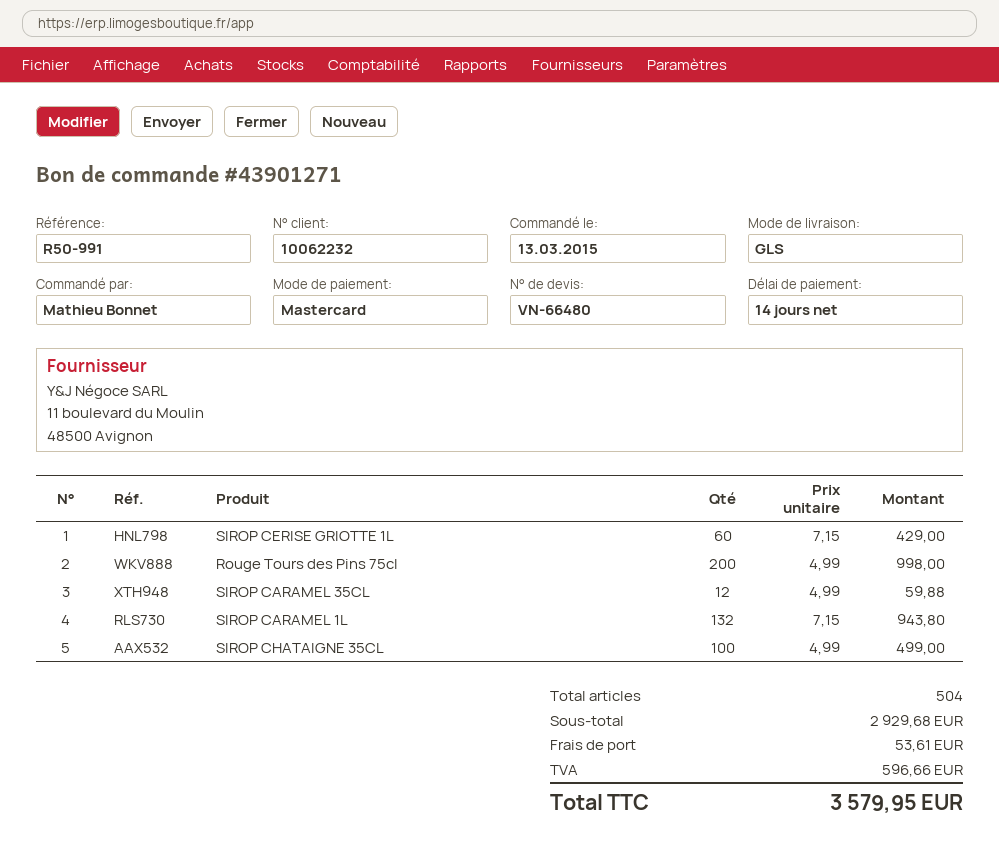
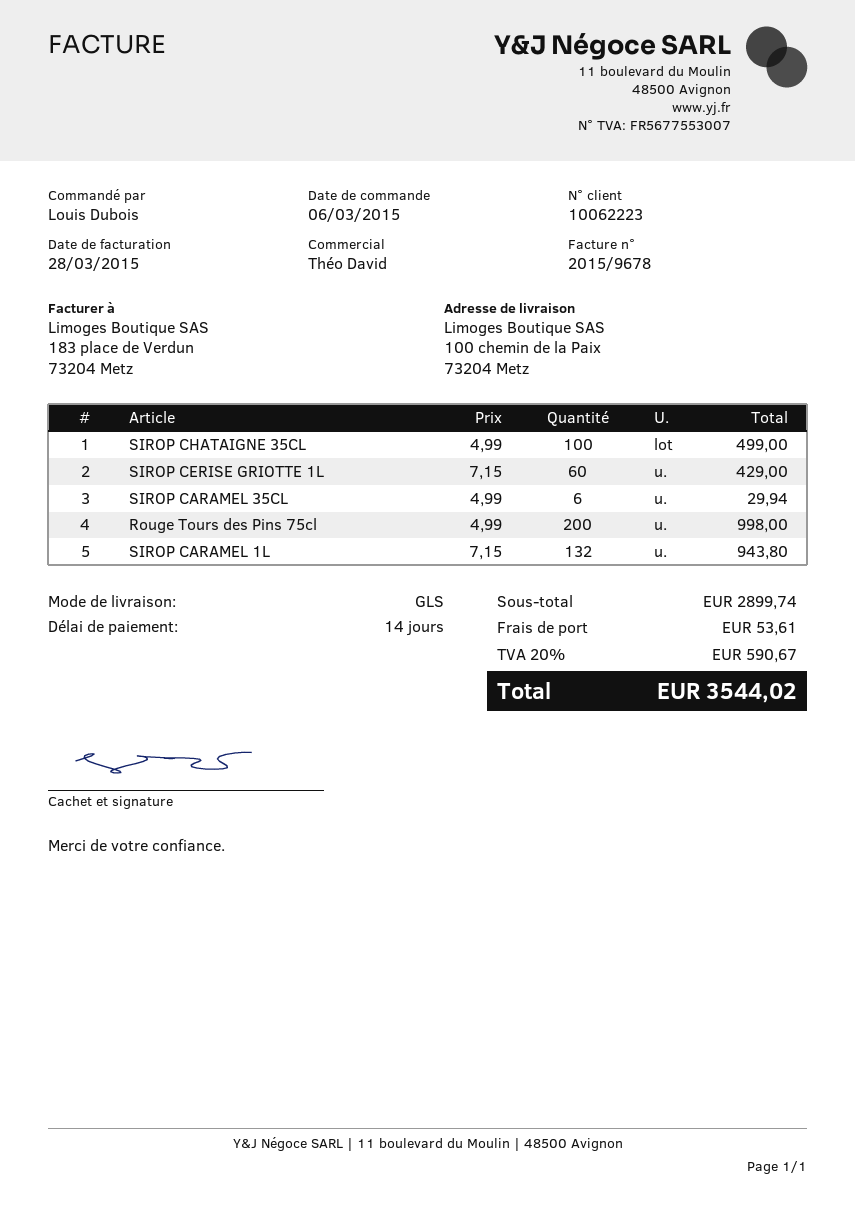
order date: 2015-03-13 -> 2015-03-06
customer number: 10062232 -> 10062223
ordered by: Mathieu Bonnet -> Louis Dubois
SIROP CARAMEL 35CL: 12 x 4.99 = 59.88 -> 6 x 4.99 = 29.94
subtotal: 2929.68 -> 2899.74
tax: 596.66 -> 590.67
total: 3579.95 -> 3544.02

